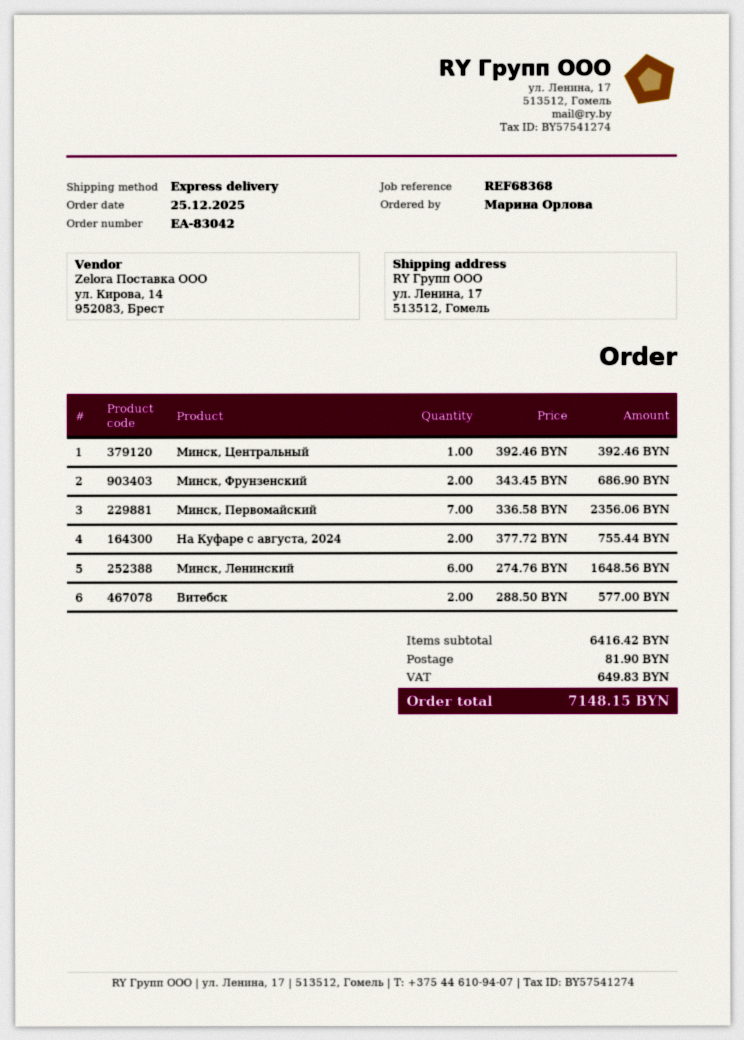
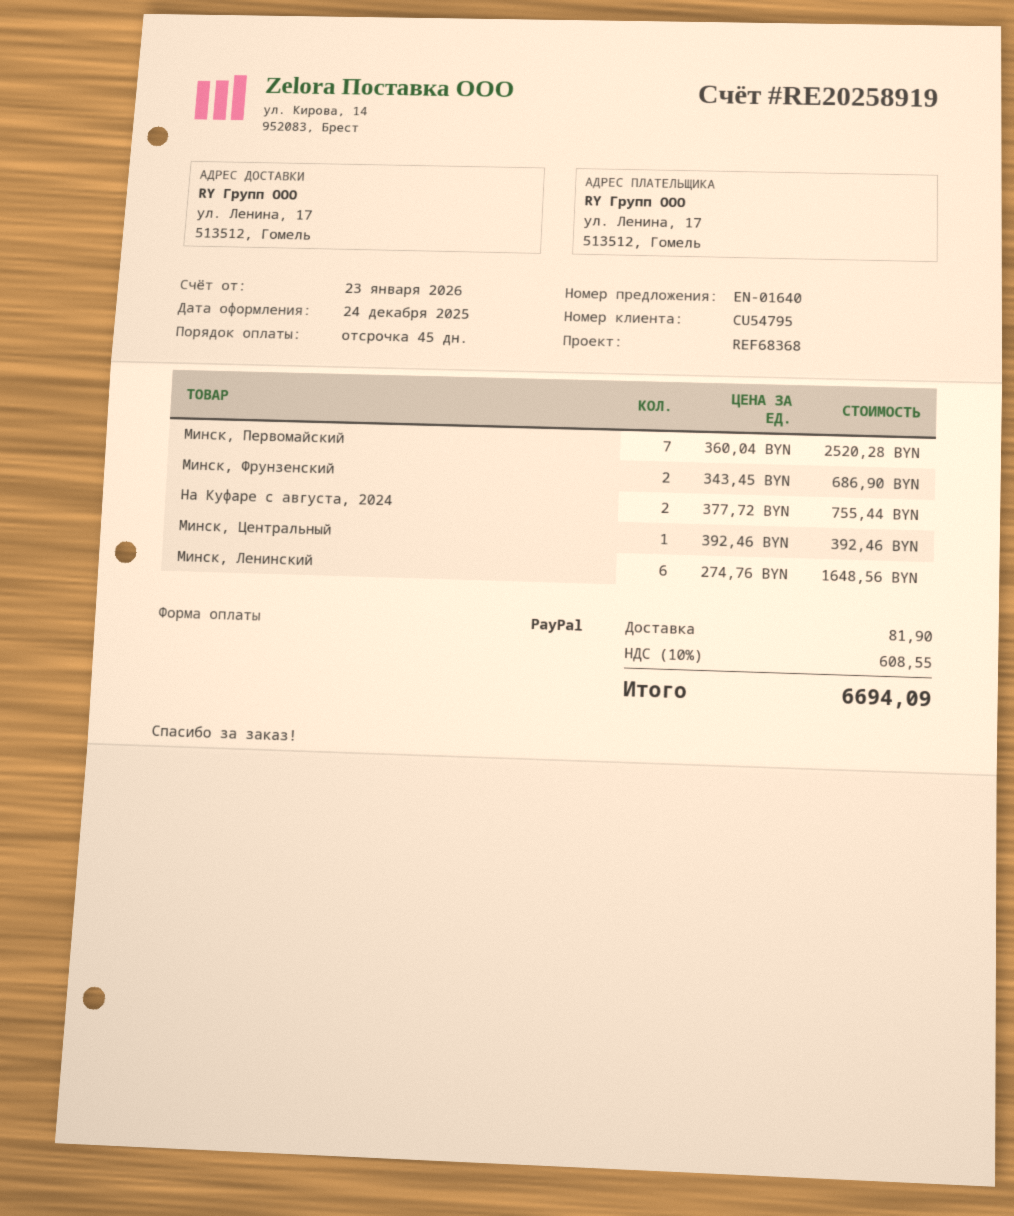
order date: 2025-12-25 -> 2025-12-24
Минск, Первомайский: 7 x 336.58 = 2356.06 -> 7 x 360.04 = 2520.28
Витебск: 2 x 288.50 = 577.00 -> none
tax: 649.83 -> 608.55
total: 7148.15 -> 6694.09

